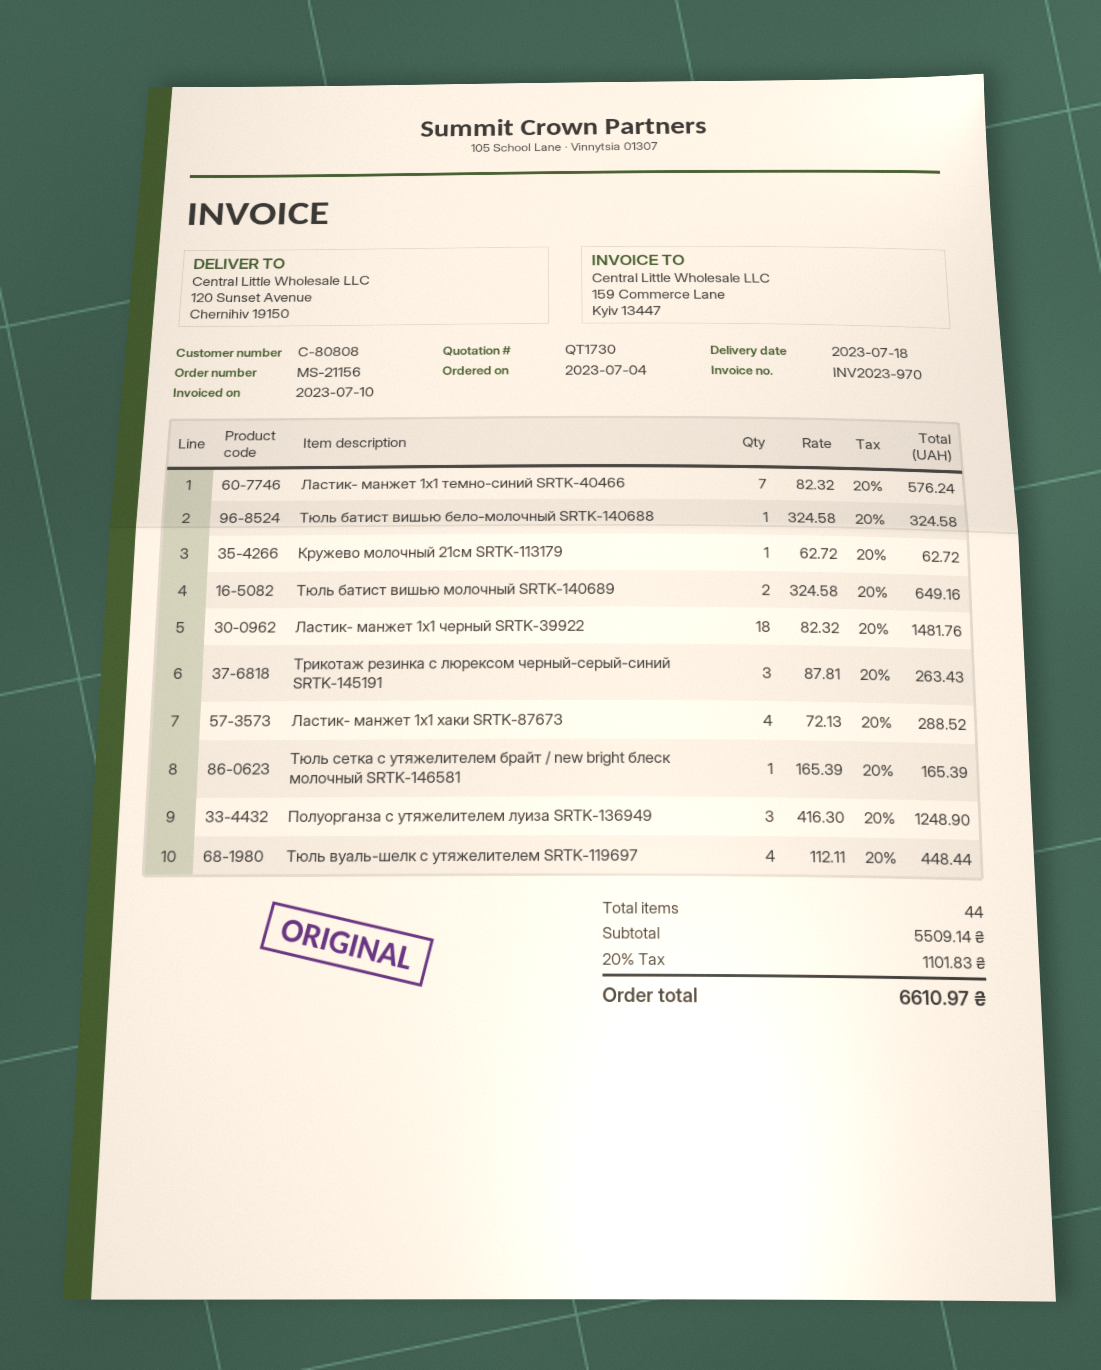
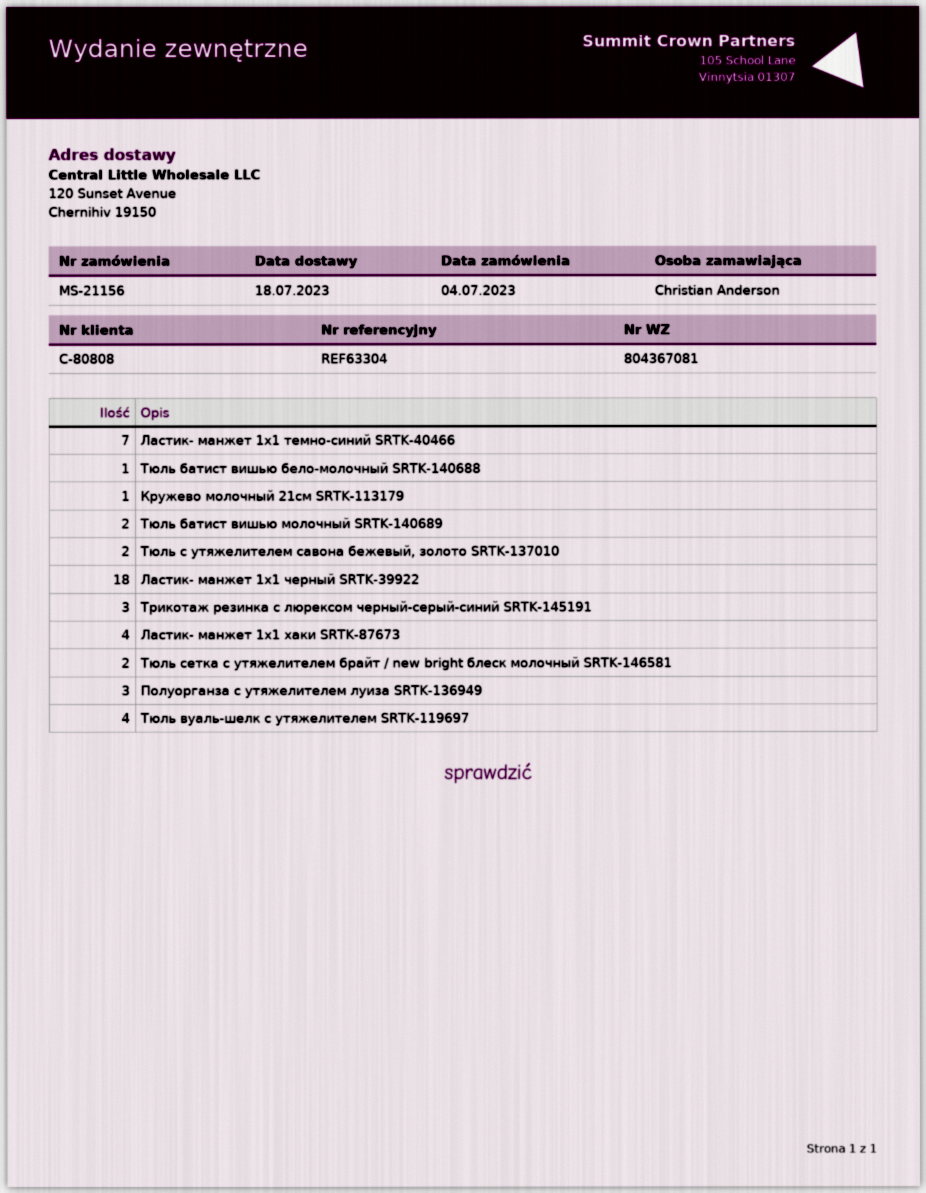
Тюль сетка с утяжелителем брайт / new bright блеск молочный SRTK-146581: 1 -> 2
Тюль с утяжелителем савона бежевый, золото SRTK-137010: none -> 2

